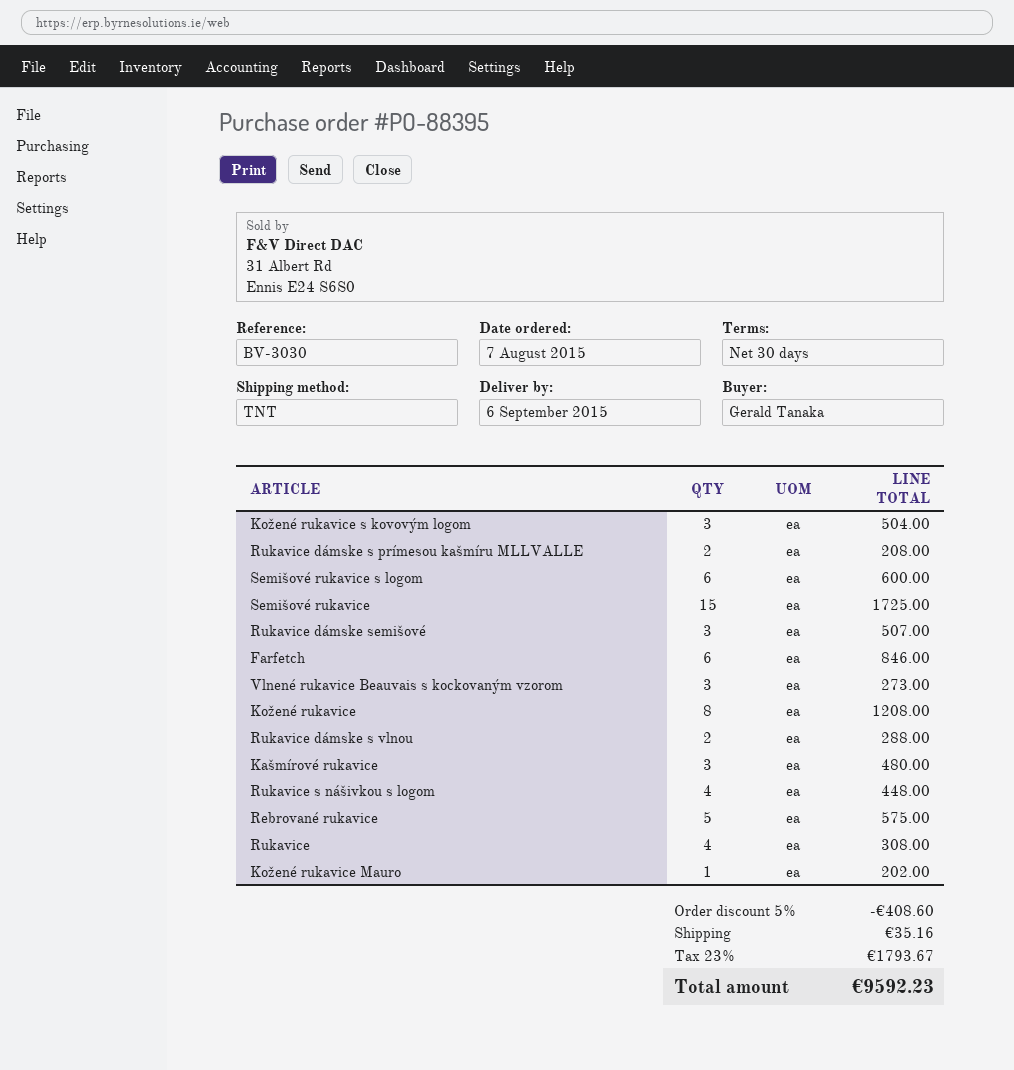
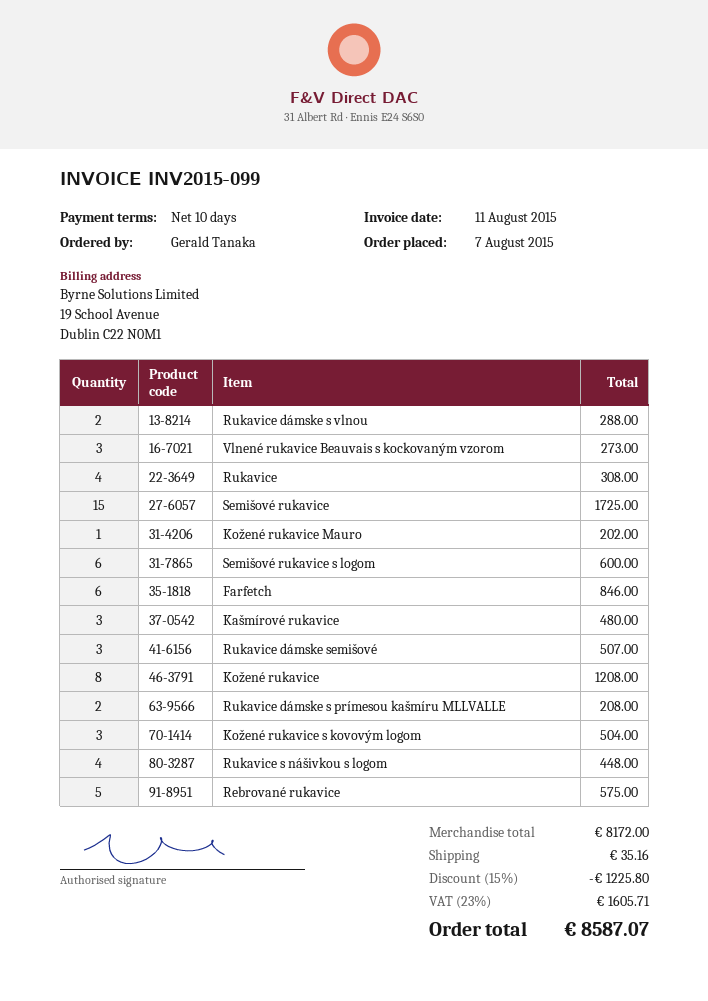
payment terms: 30 days -> 10 days
discount: 5% = 408.60 -> 15% = 1225.80
tax: 23% = 1793.67 -> 23% = 1605.71
total: 9592.23 -> 8587.07

